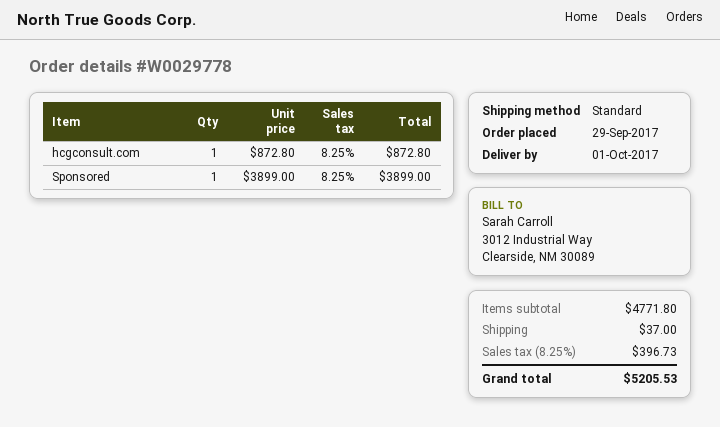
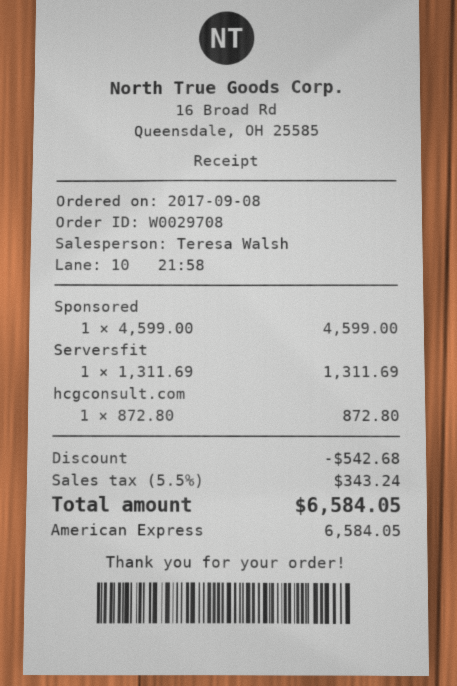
order number: W0029778 -> W0029708
order date: 2017-09-29 -> 2017-09-08
Sponsored: 1 x 3899.00 = 3899.00 -> 1 x 4599.00 = 4599.00
Serversfit: none -> 1 x 1311.69 = 1311.69
discount: none -> 542.68
shipping: 37.00 -> none
tax: 8.25% = 396.73 -> 5.5% = 343.24
total: 5205.53 -> 6584.05

